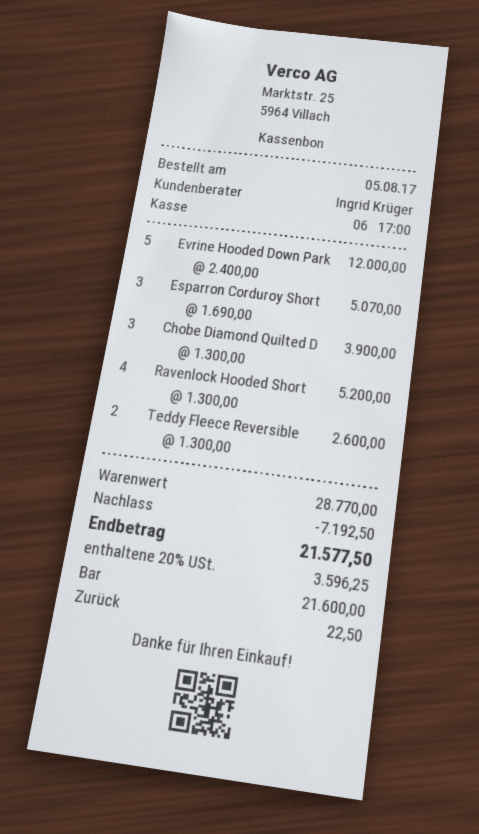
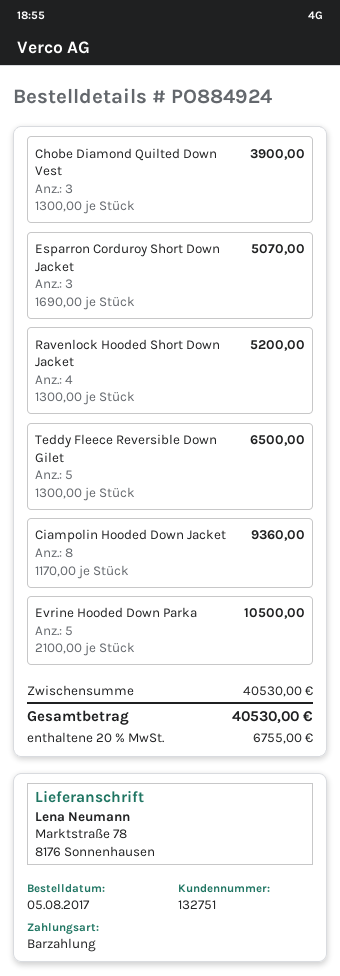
Evrine Hooded Down Park: 5 x 2400.00 = 12000.00 -> 5 x 2100.00 = 10500.00
Teddy Fleece Reversible: 2 x 1300.00 = 2600.00 -> 5 x 1300.00 = 6500.00
Ciampolin Hooded Down Jacket: none -> 8 x 1170.00 = 9360.00
subtotal: 28770.00 -> 40530.00
discount: 7192.50 -> none
tax: 20% = 3596.25 -> 20% = 6755.00
total: 21577.50 -> 40530.00

